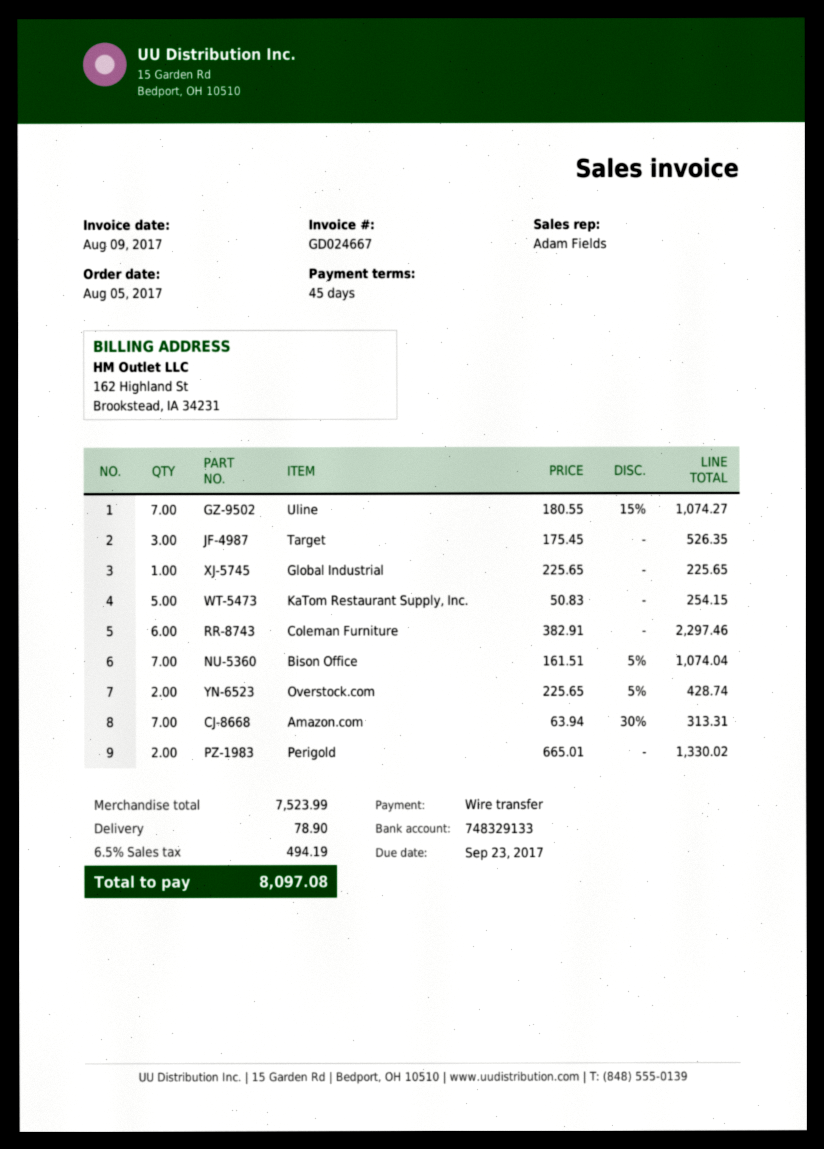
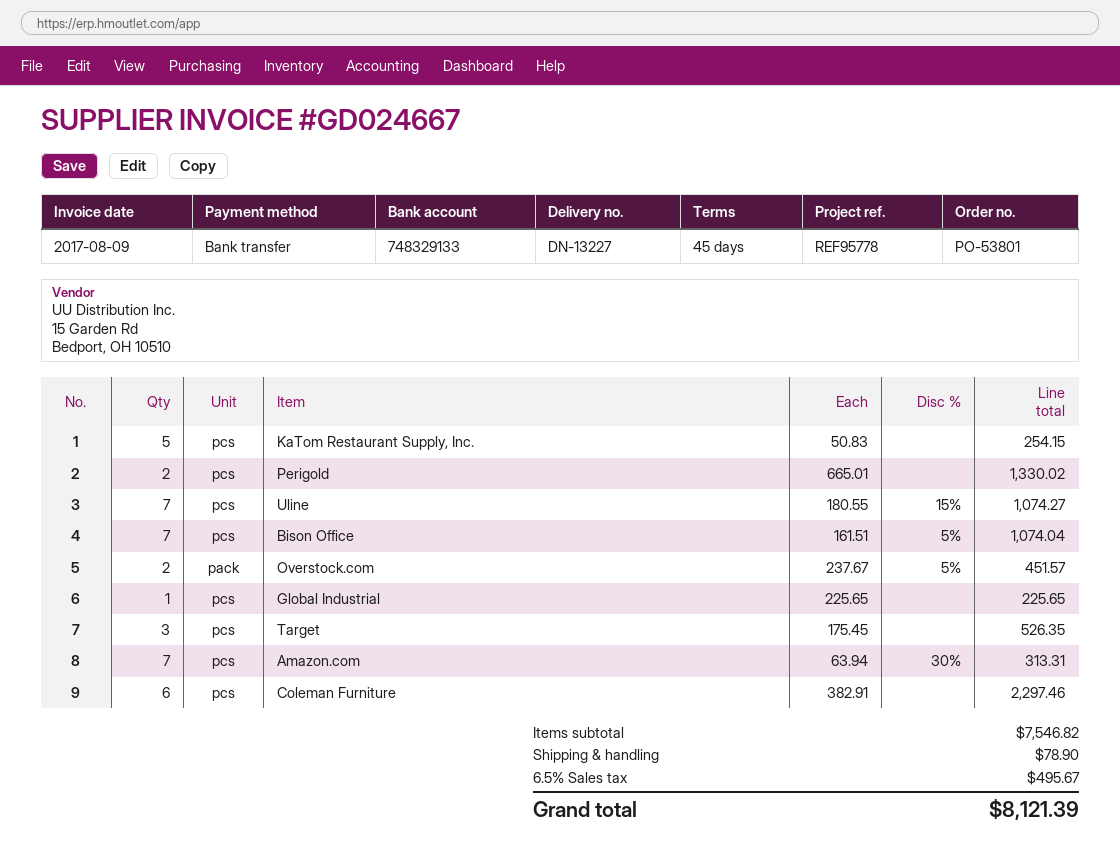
Overstock.com: 2 x 225.65 - 5% = 428.74 -> 2 x 237.67 - 5% = 451.57
subtotal: 7523.99 -> 7546.82
tax: 6.5% = 494.19 -> 6.5% = 495.67
total: 8097.08 -> 8121.39

